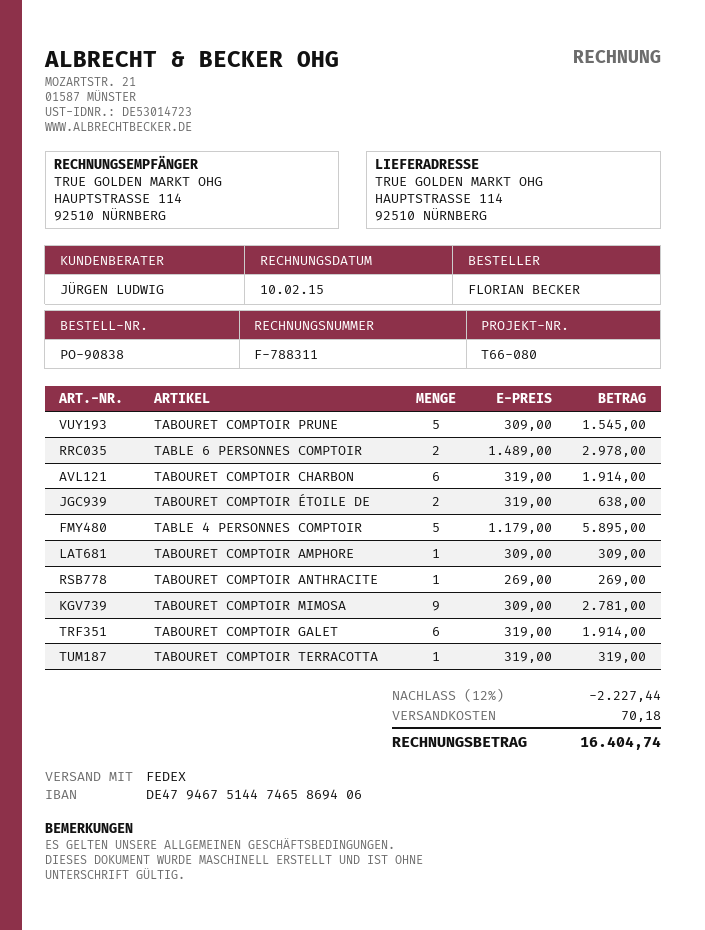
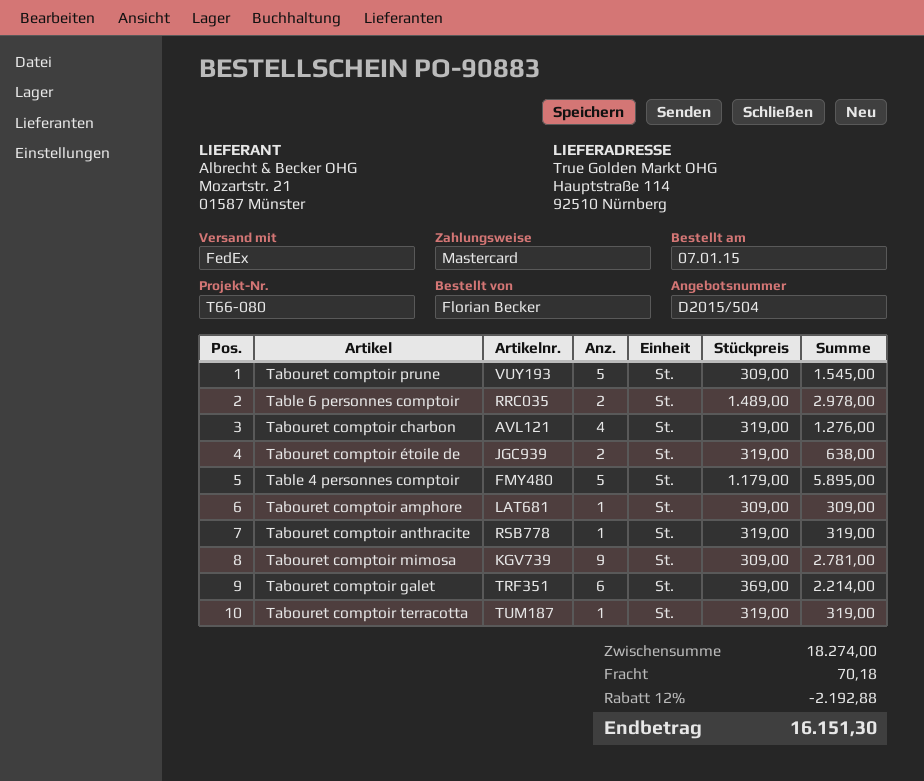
order number: PO-90838 -> PO-90883
TABOURET COMPTOIR CHARBON: 6 x 319.00 = 1914.00 -> 4 x 319.00 = 1276.00
TABOURET COMPTOIR ANTHRACITE: 1 x 269.00 = 269.00 -> 1 x 319.00 = 319.00
TABOURET COMPTOIR GALET: 6 x 319.00 = 1914.00 -> 6 x 369.00 = 2214.00
discount: 12% = 2227.44 -> 12% = 2192.88
total: 16404.74 -> 16151.30

